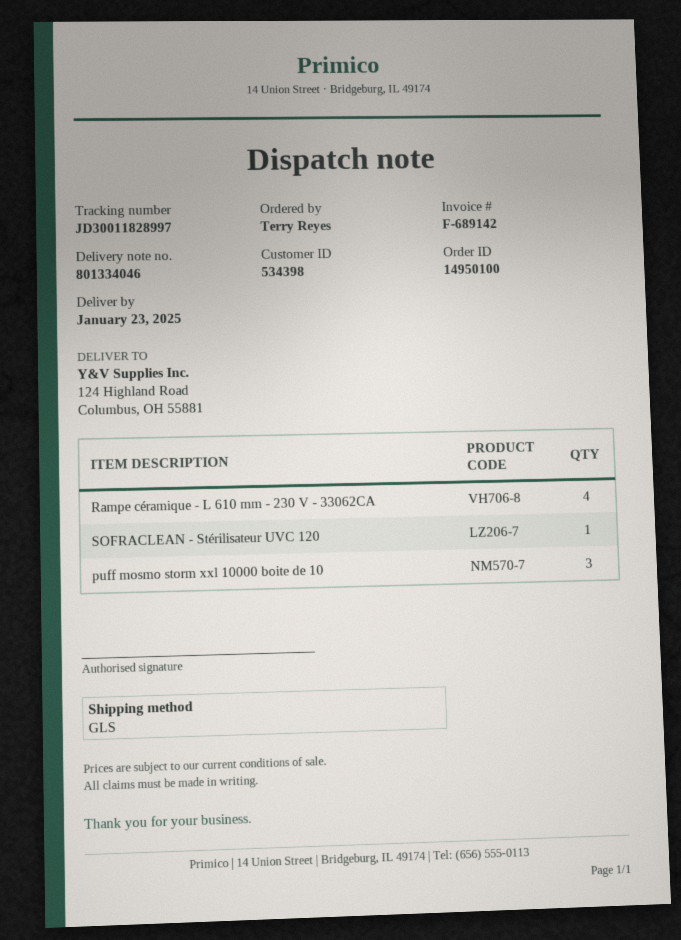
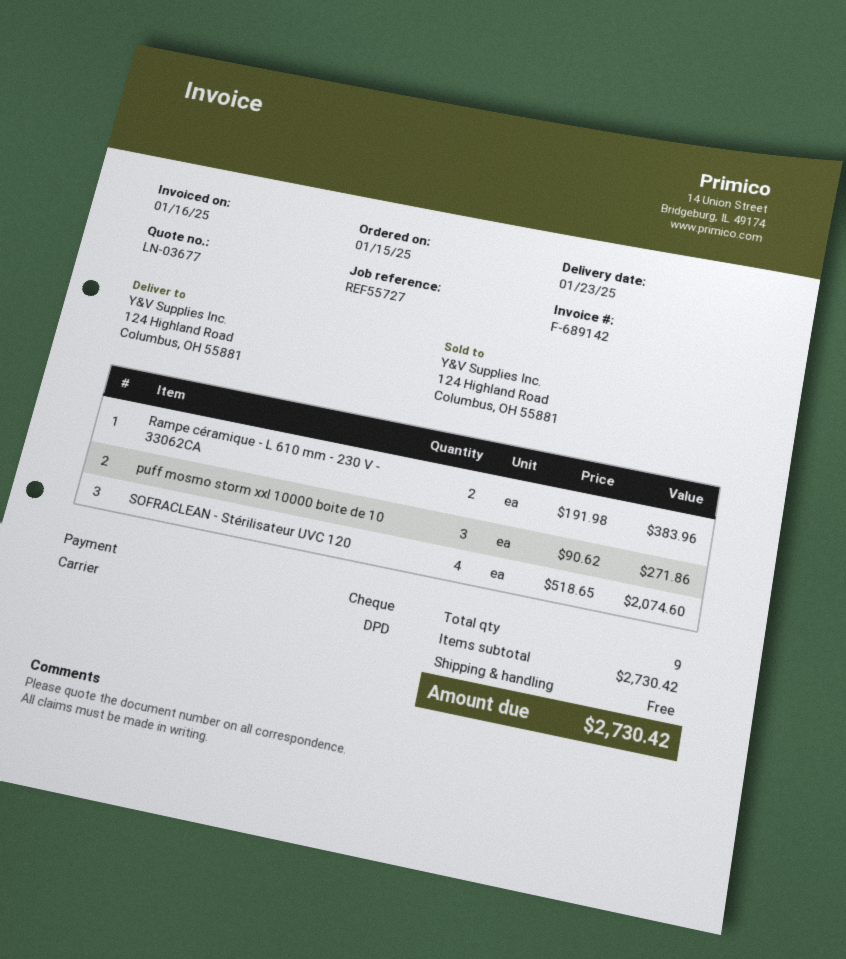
shipping method: GLS -> DPD
Rampe céramique - L 610 mm - 230 V - 33062CA: 4 -> 2
SOFRACLEAN - Stérilisateur UVC 120: 1 -> 4

